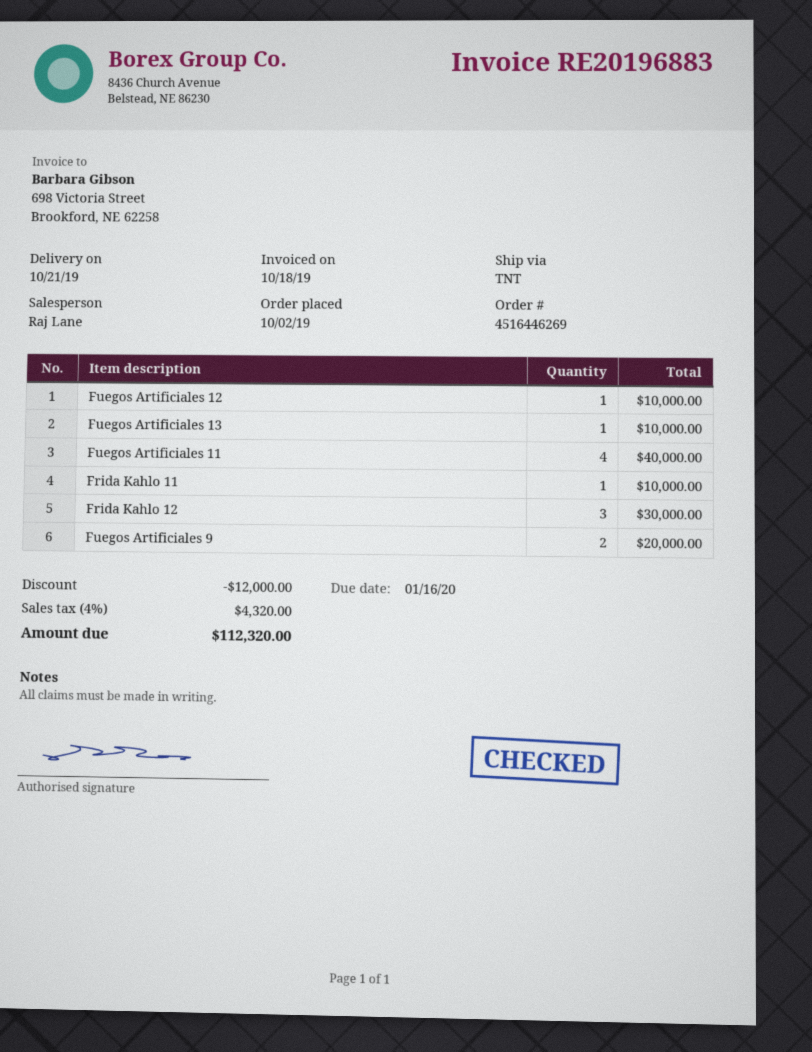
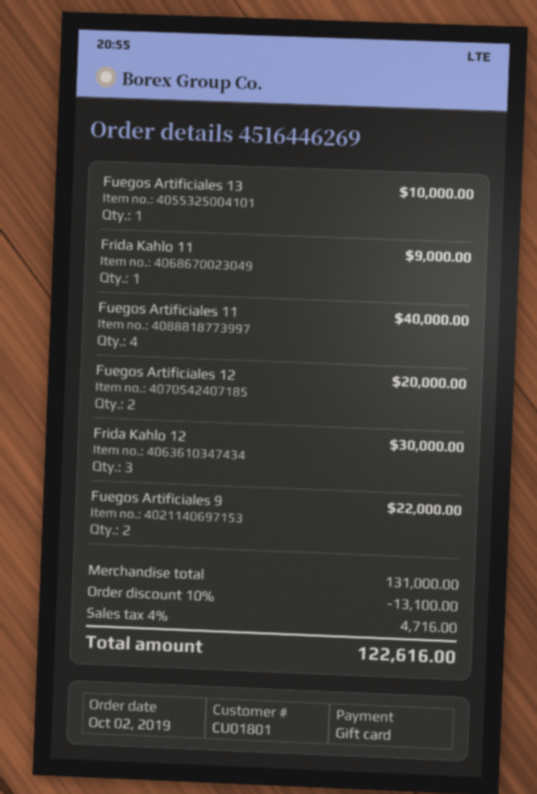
Fuegos Artificiales 12: 1 for 10000.00 -> 2 for 20000.00
Frida Kahlo 11: 1 for 10000.00 -> 1 for 9000.00
Fuegos Artificiales 9: 2 for 20000.00 -> 2 for 22000.00
discount: 12000.00 -> 13100.00
tax: 4% = 4320.00 -> 4% = 4716.00
total: 112320.00 -> 122616.00

